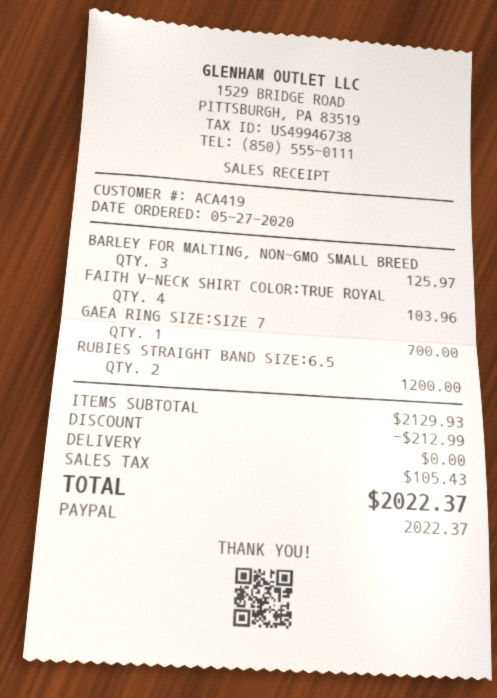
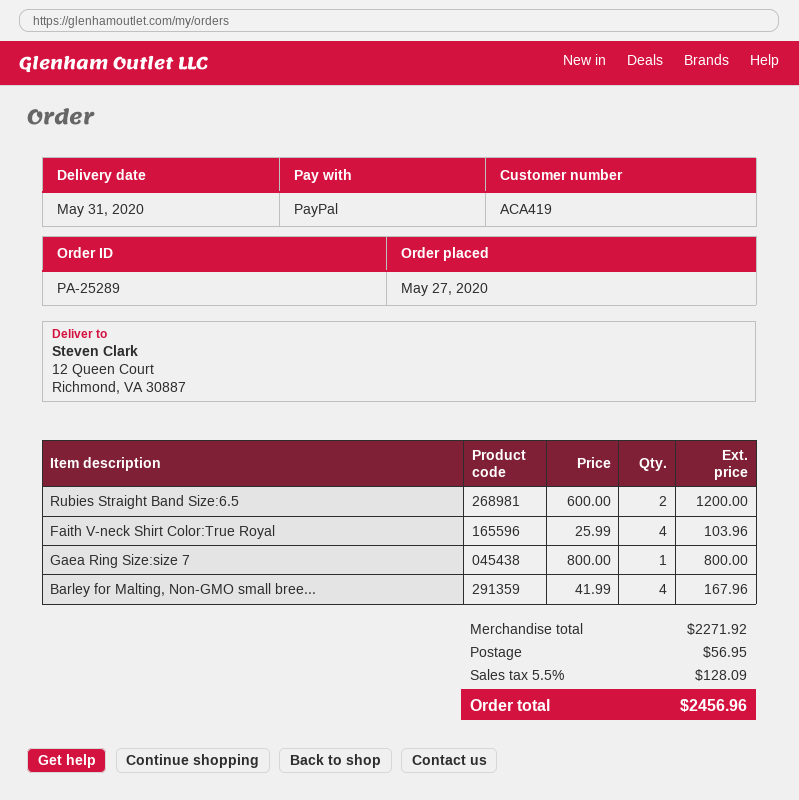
BARLEY FOR MALTING, NON-GMO SMALL BREED: 3 for 125.97 -> 4 for 167.96
GAEA RING SIZE:SIZE 7: 1 for 700.00 -> 1 for 800.00
subtotal: 2129.93 -> 2271.92
discount: 212.99 -> none
shipping: 0.00 -> 56.95
tax: 105.43 -> 128.09
total: 2022.37 -> 2456.96

